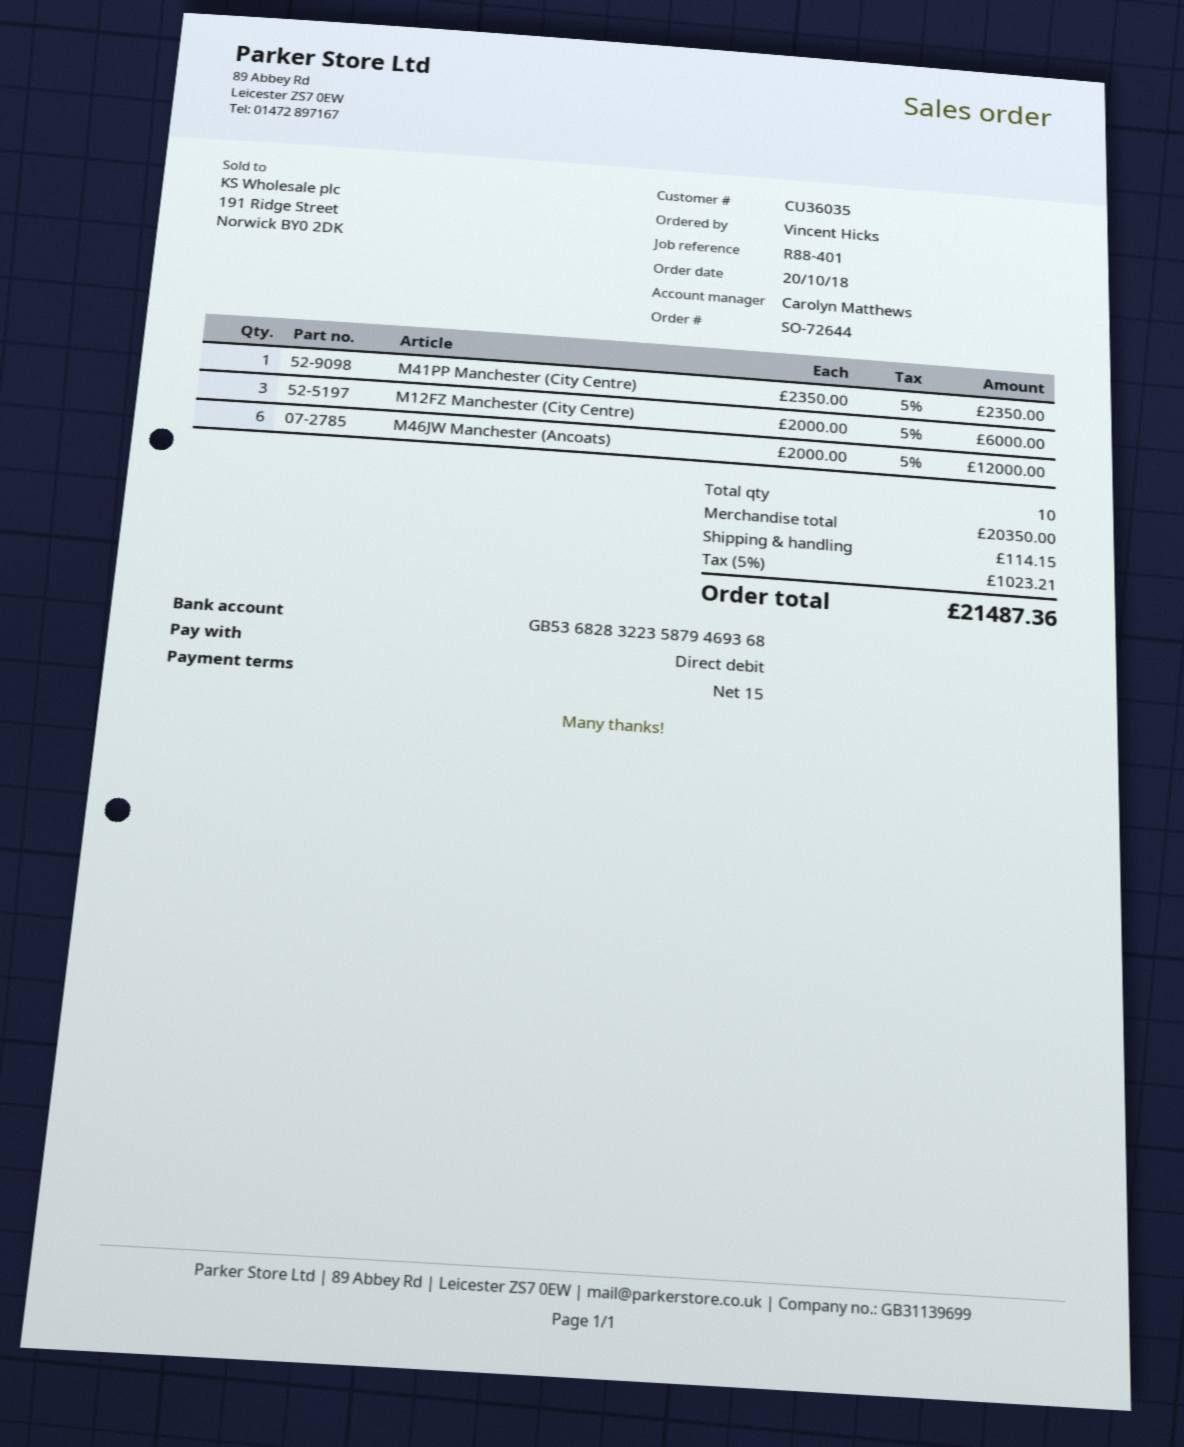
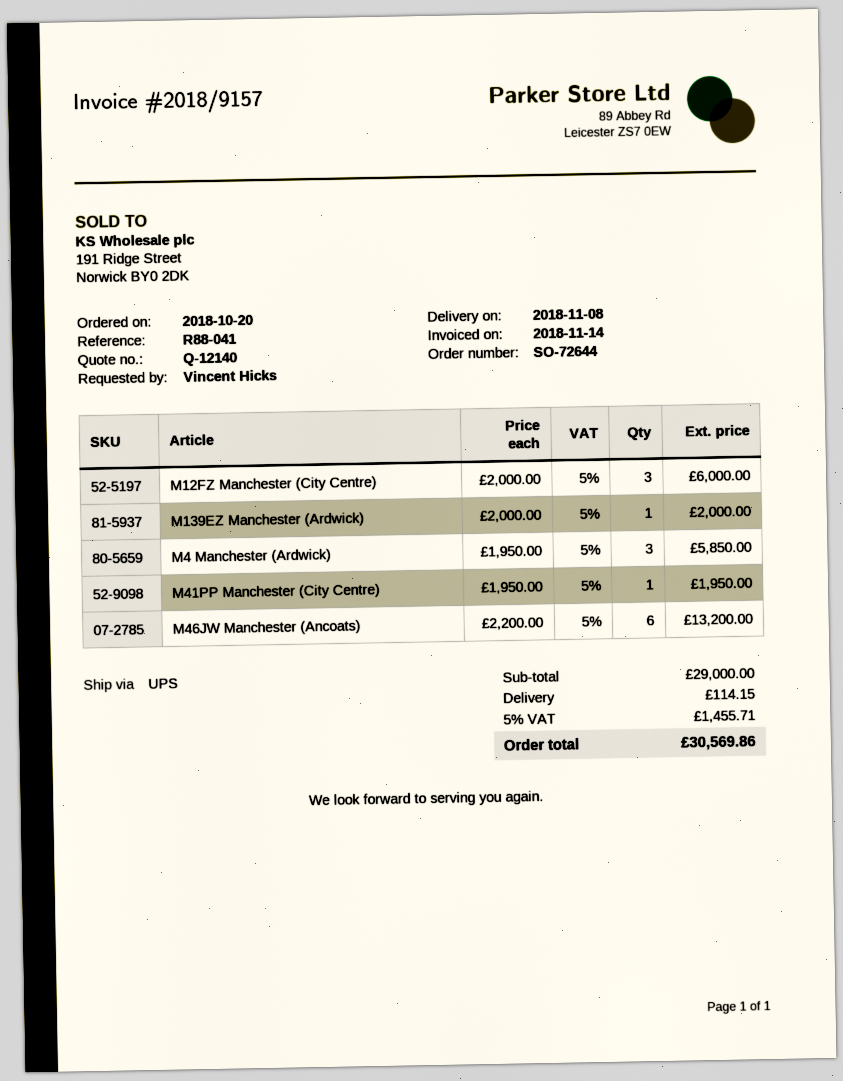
reference: R88-401 -> R88-041
M41PP Manchester (City Centre): 1 x 2350.00 = 2350.00 -> 1 x 1950.00 = 1950.00
M46JW Manchester (Ancoats): 6 x 2000.00 = 12000.00 -> 6 x 2200.00 = 13200.00
M139EZ Manchester (Ardwick): none -> 1 x 2000.00 = 2000.00
M4 Manchester (Ardwick): none -> 3 x 1950.00 = 5850.00
subtotal: 20350.00 -> 29000.00
tax: 5% = 1023.21 -> 5% = 1455.71
total: 21487.36 -> 30569.86

